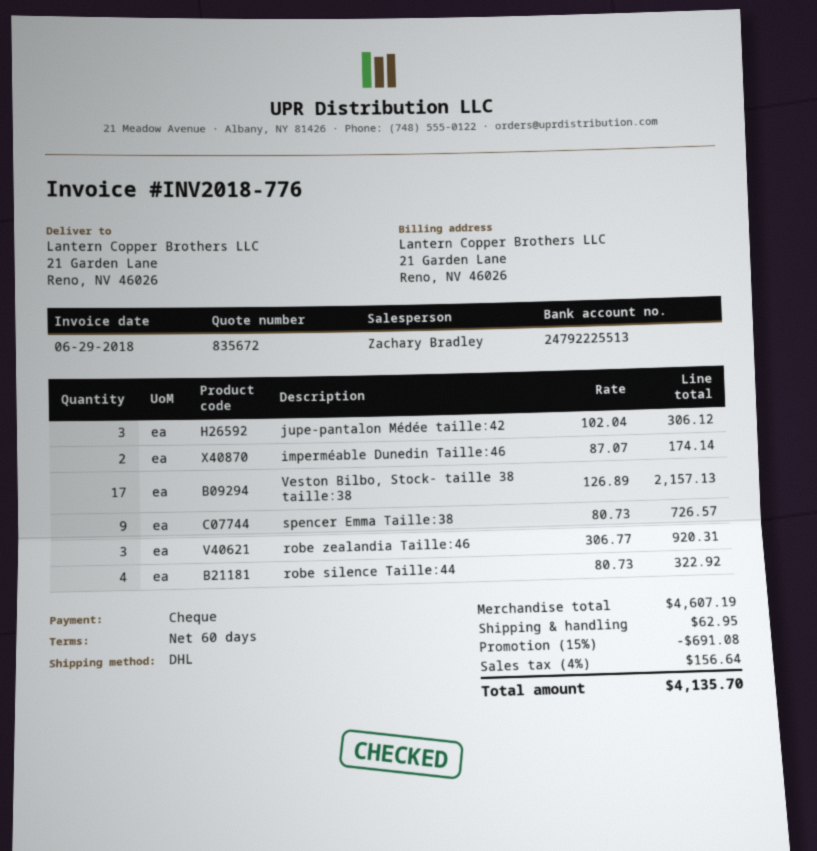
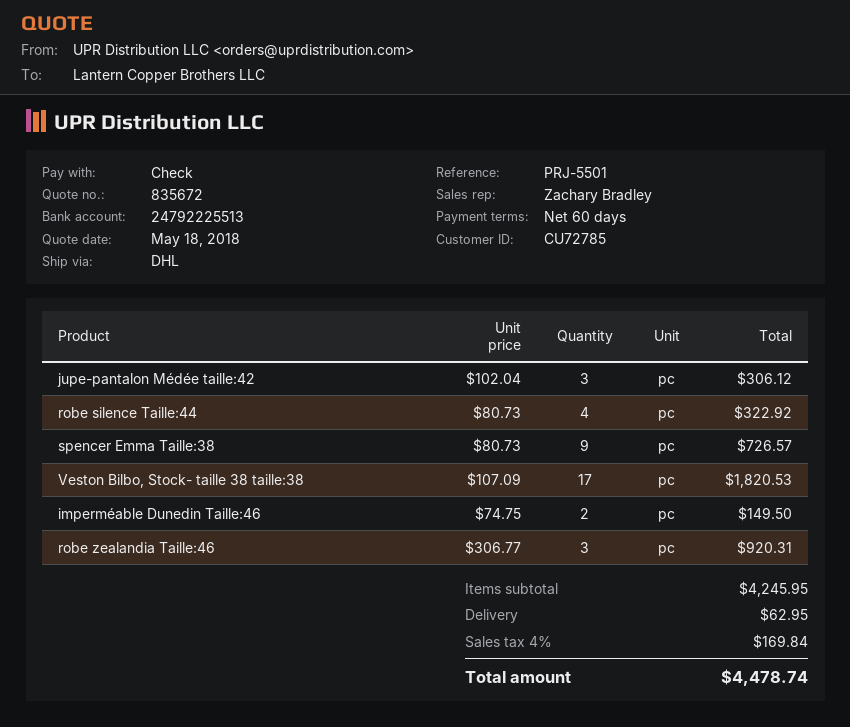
imperméable Dunedin Taille:46: 2 x 87.07 = 174.14 -> 2 x 74.75 = 149.50
Veston Bilbo, Stock- taille 38 taille:38: 17 x 126.89 = 2157.13 -> 17 x 107.09 = 1820.53
subtotal: 4607.19 -> 4245.95
discount: 15% = 691.08 -> none
tax: 4% = 156.64 -> 4% = 169.84
total: 4135.70 -> 4478.74

